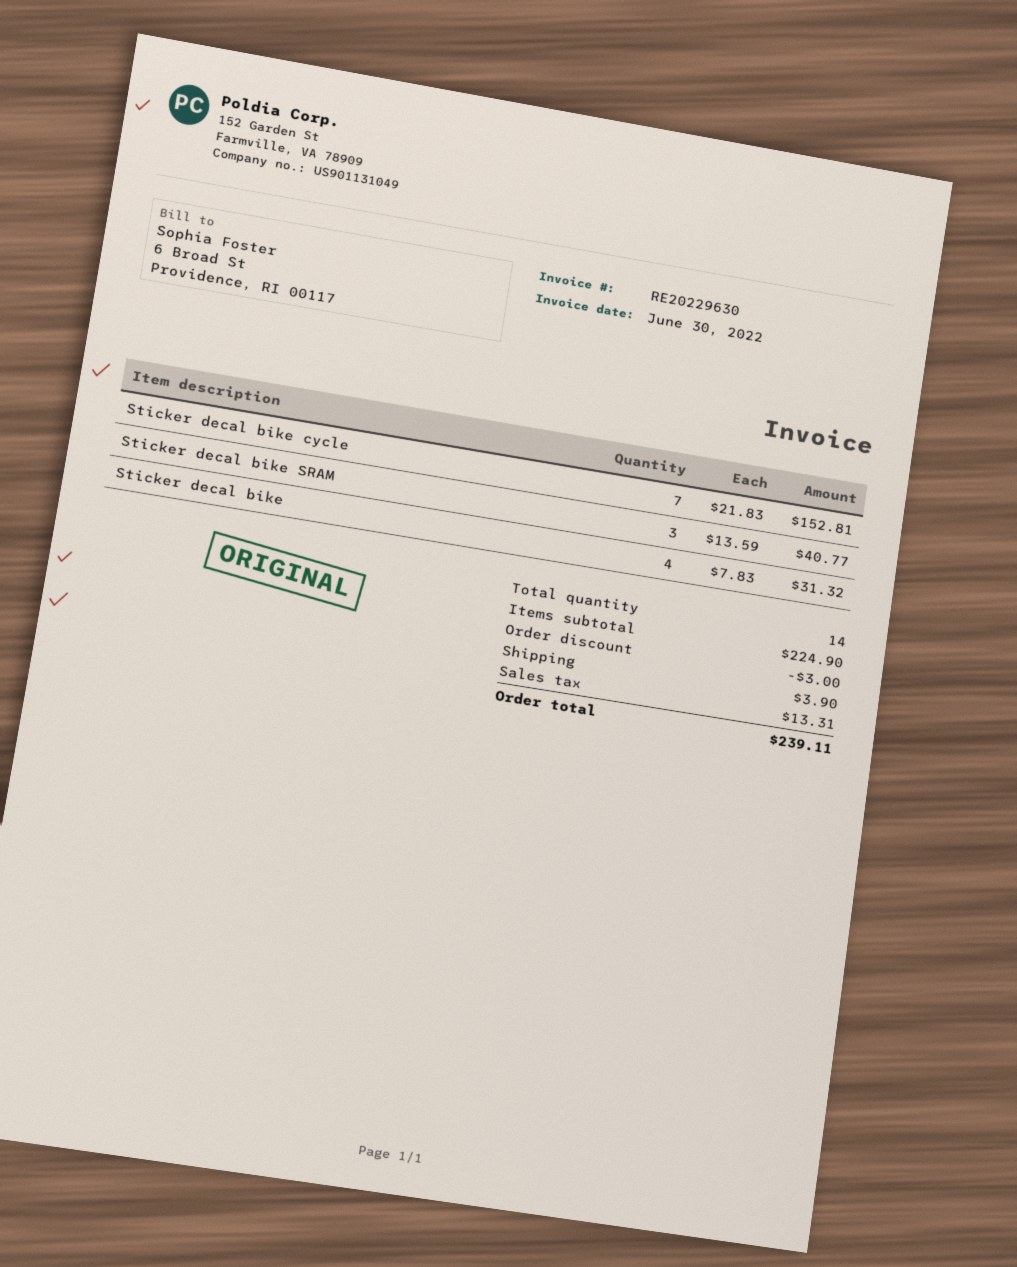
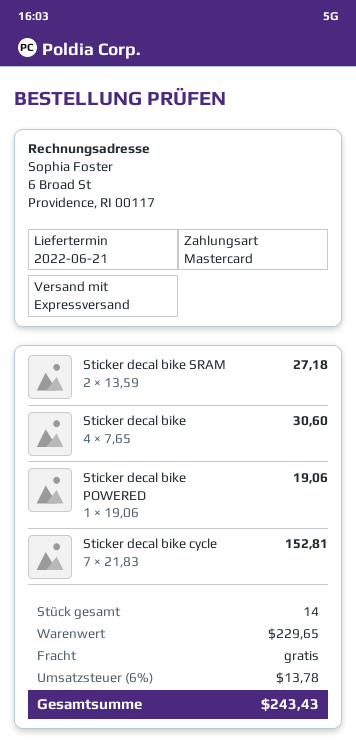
Sticker decal bike SRAM: 3 x 13.59 = 40.77 -> 2 x 13.59 = 27.18
Sticker decal bike: 4 x 7.83 = 31.32 -> 4 x 7.65 = 30.60
Sticker decal bike POWERED: none -> 1 x 19.06 = 19.06
subtotal: 224.90 -> 229.65
discount: 3.00 -> none
shipping: 3.90 -> 0.00
tax: 13.31 -> 13.78
total: 239.11 -> 243.43

